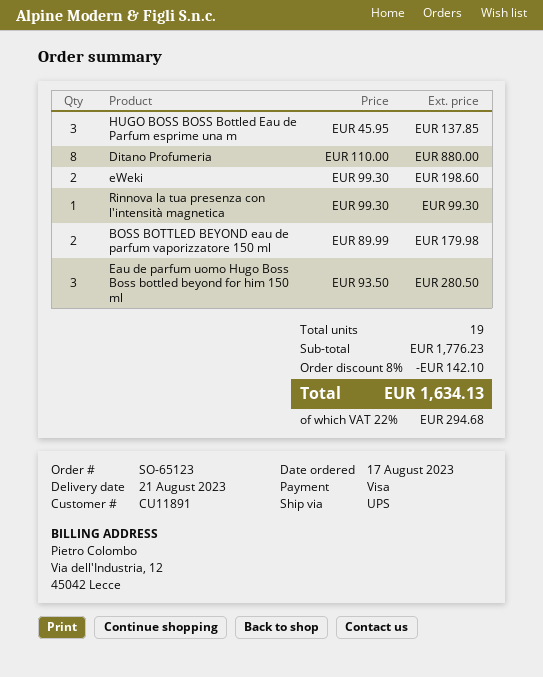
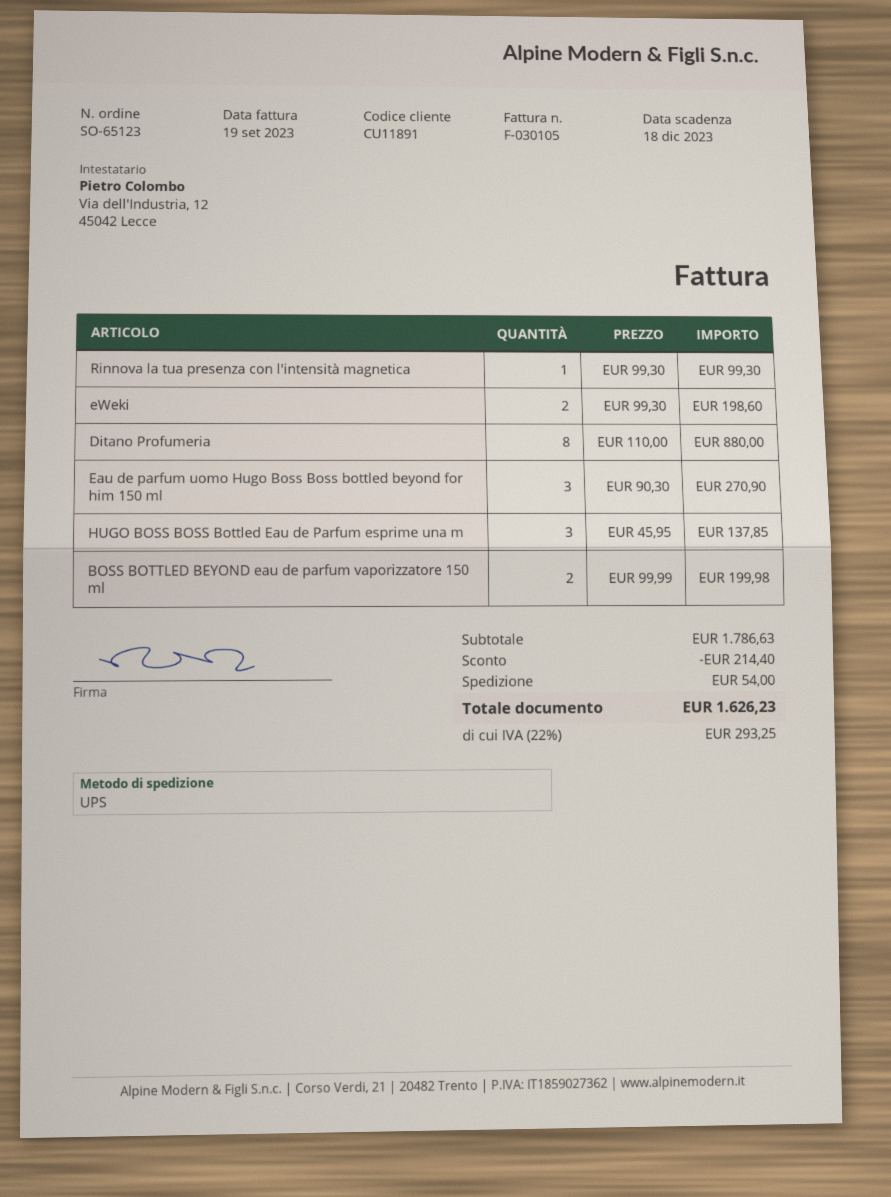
BOSS BOTTLED BEYOND eau de parfum vaporizzatore 150 ml: 2 x 89.99 = 179.98 -> 2 x 99.99 = 199.98
Eau de parfum uomo Hugo Boss Boss bottled beyond for him 150 ml: 3 x 93.50 = 280.50 -> 3 x 90.30 = 270.90
subtotal: 1776.23 -> 1786.63
discount: 142.10 -> 214.40
shipping: none -> 54.00
tax: 22% = 294.68 -> 22% = 293.25
total: 1634.13 -> 1626.23

